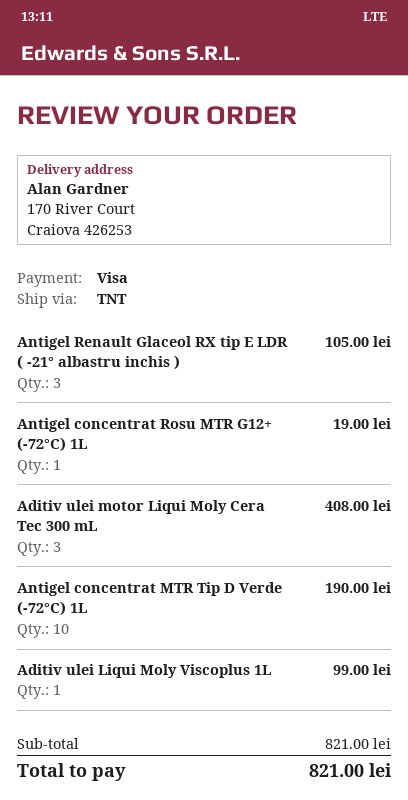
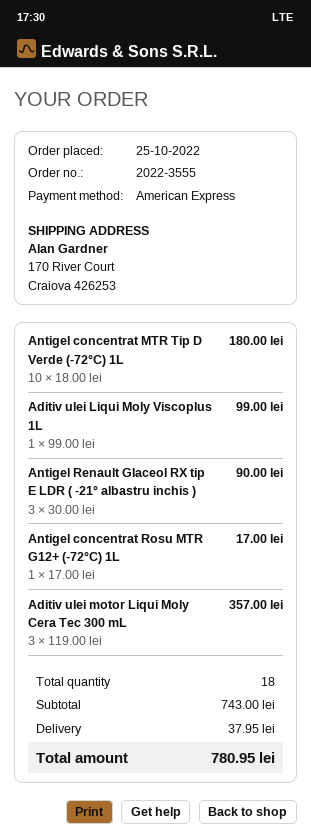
payment method: Visa -> American Express
Antigel Renault Glaceol RX tip E LDR ( -21° albastru inchis ): 3 for 105.00 -> 3 for 90.00
Antigel concentrat Rosu MTR G12+ (-72°C) 1L: 1 for 19.00 -> 1 for 17.00
Aditiv ulei motor Liqui Moly Cera Tec 300 mL: 3 for 408.00 -> 3 for 357.00
Antigel concentrat MTR Tip D Verde (-72°C) 1L: 10 for 190.00 -> 10 for 180.00
subtotal: 821.00 -> 743.00
shipping: none -> 37.95
total: 821.00 -> 780.95

